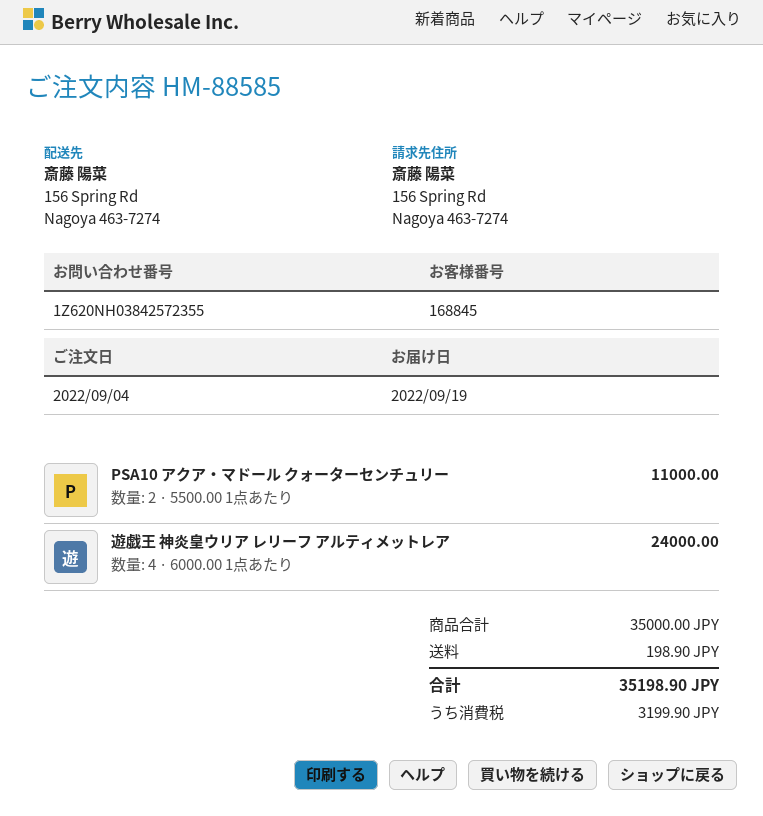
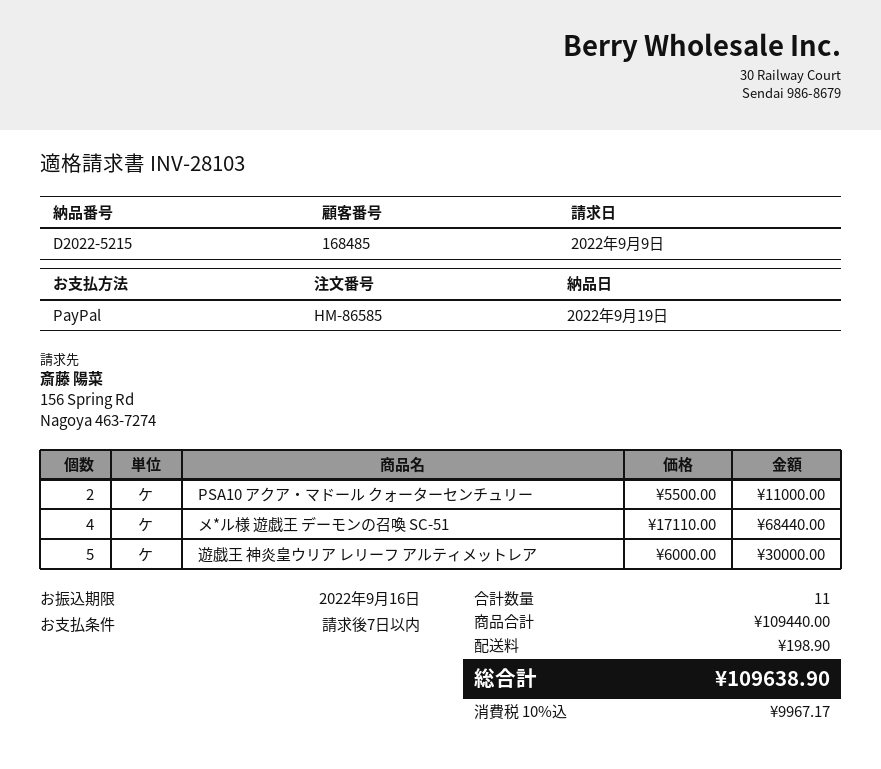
order number: HM-88585 -> HM-86585
customer number: 168845 -> 168485
遊戯王 神炎皇ウリア レリーフ アルティメットレア: 4 x 6000.00 = 24000.00 -> 5 x 6000.00 = 30000.00
メ*ル様 遊戯王 デーモンの召喚 SC-51: none -> 4 x 17110.00 = 68440.00
subtotal: 35000.00 -> 109440.00
tax: 3199.90 -> 9967.17
total: 35198.90 -> 109638.90

